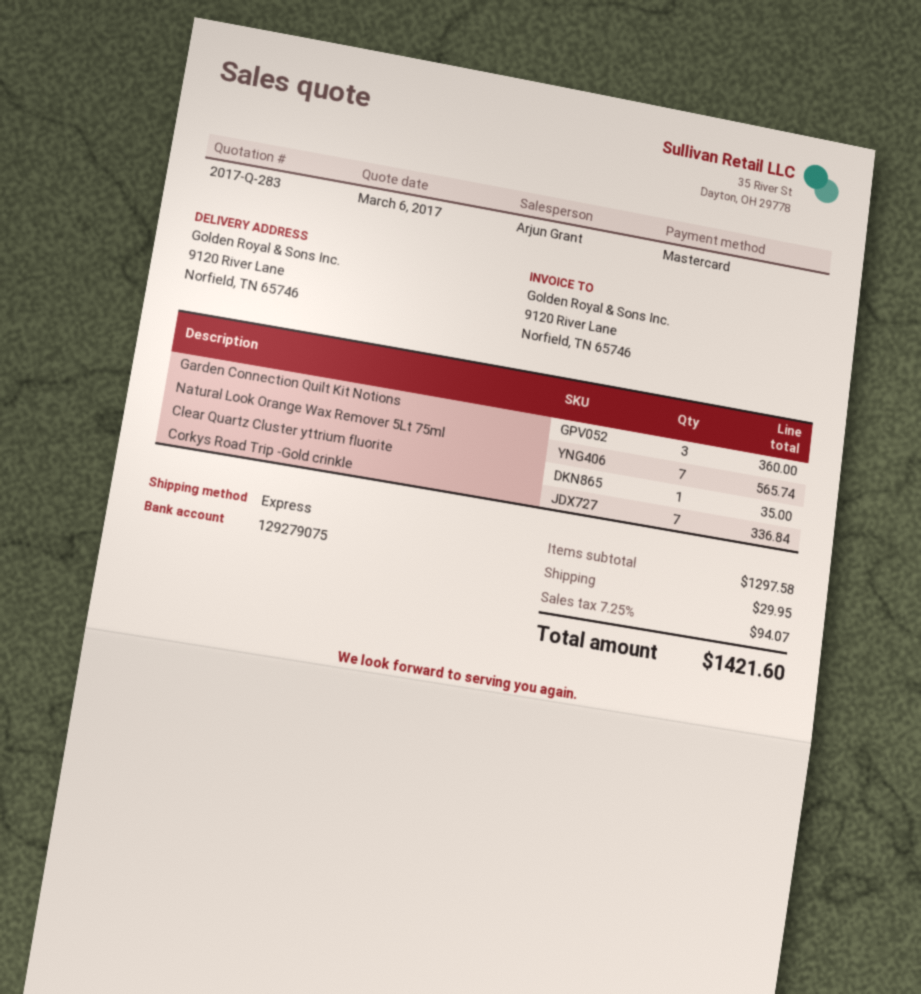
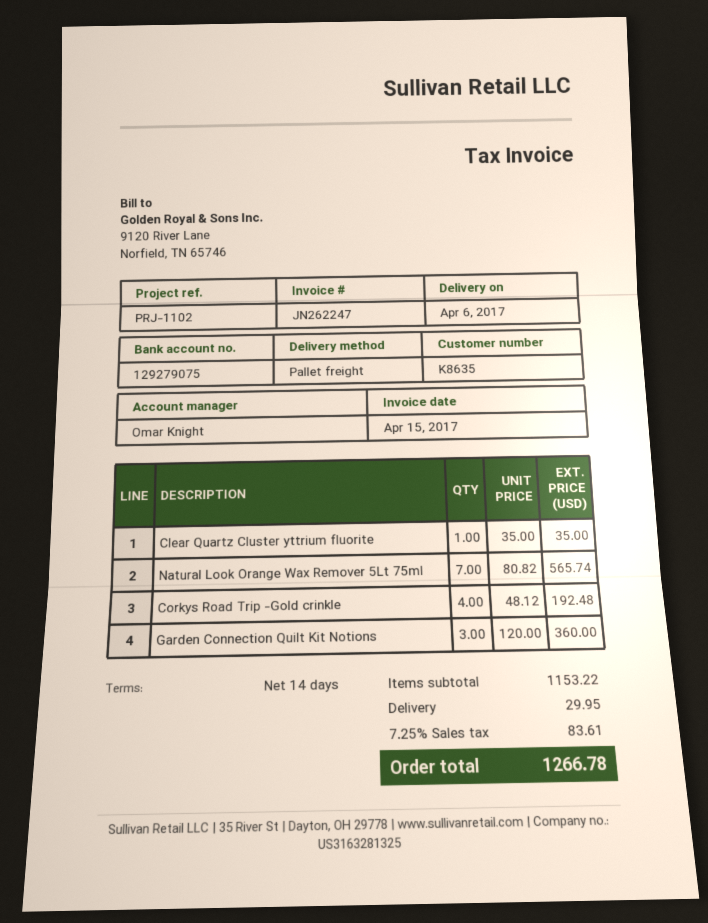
sales rep: Arjun Grant -> Omar Knight
shipping method: express -> pallet freight
Corkys Road Trip -Gold crinkle: 7 for 336.84 -> 4 for 192.48
subtotal: 1297.58 -> 1153.22
tax: 7.25% = 94.07 -> 7.25% = 83.61
total: 1421.60 -> 1266.78

